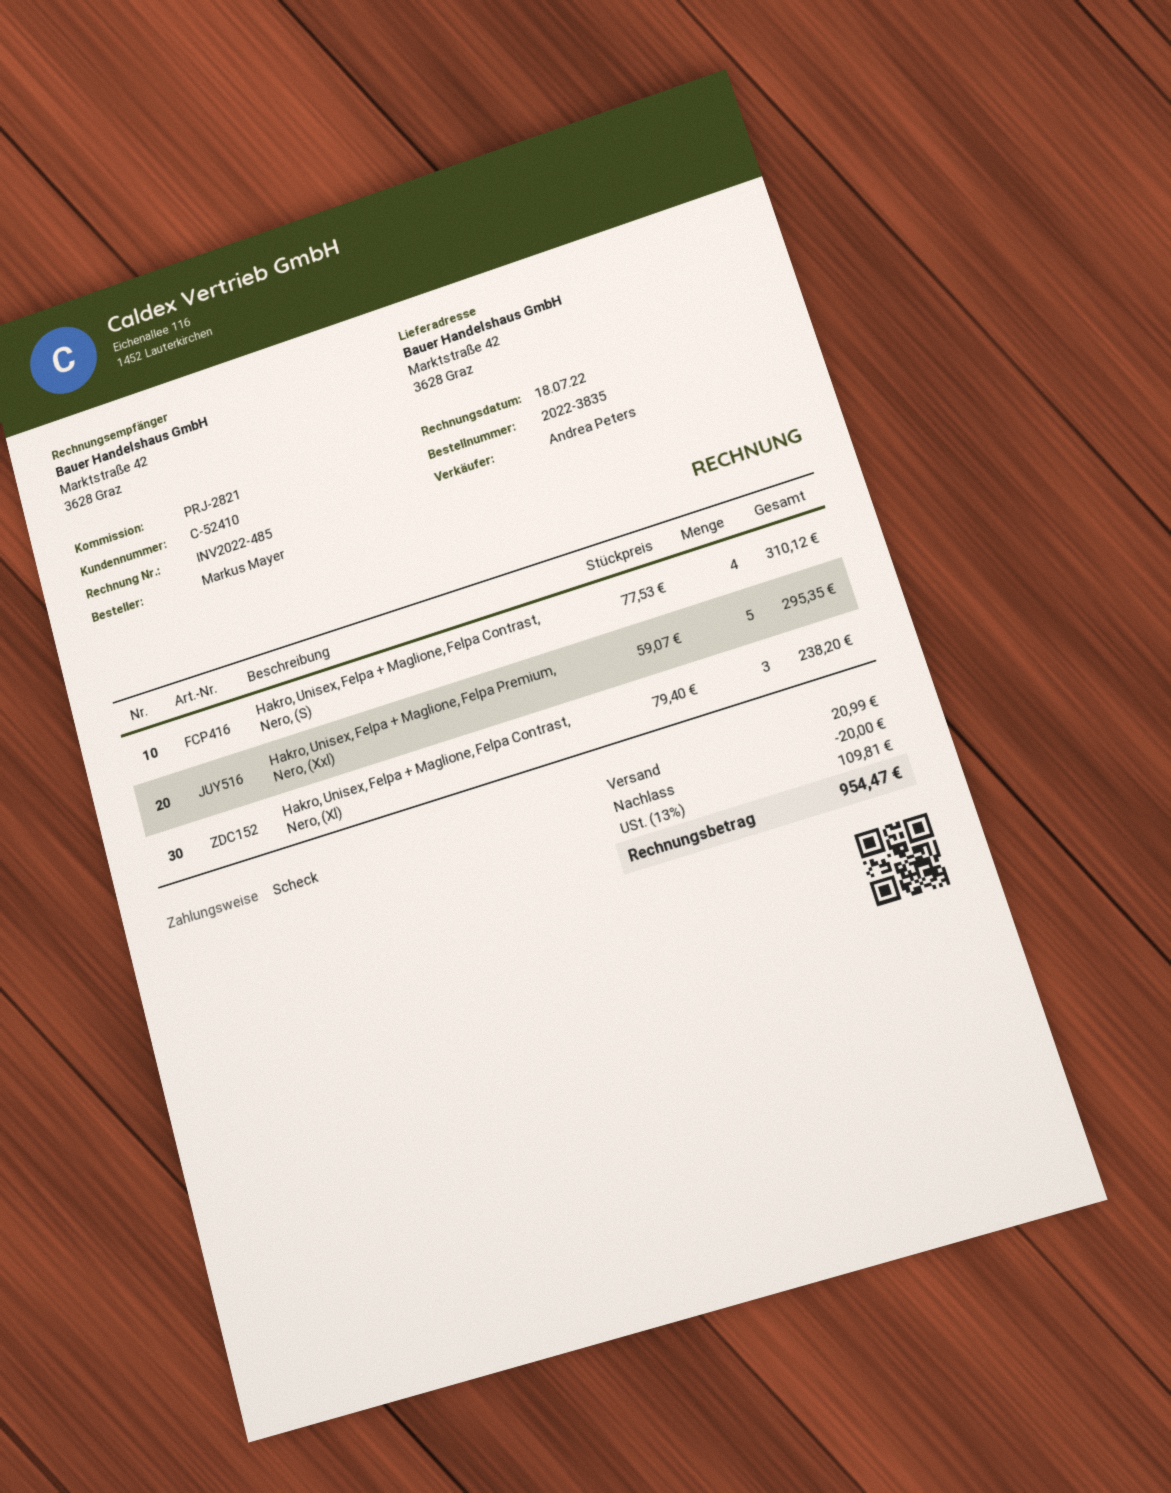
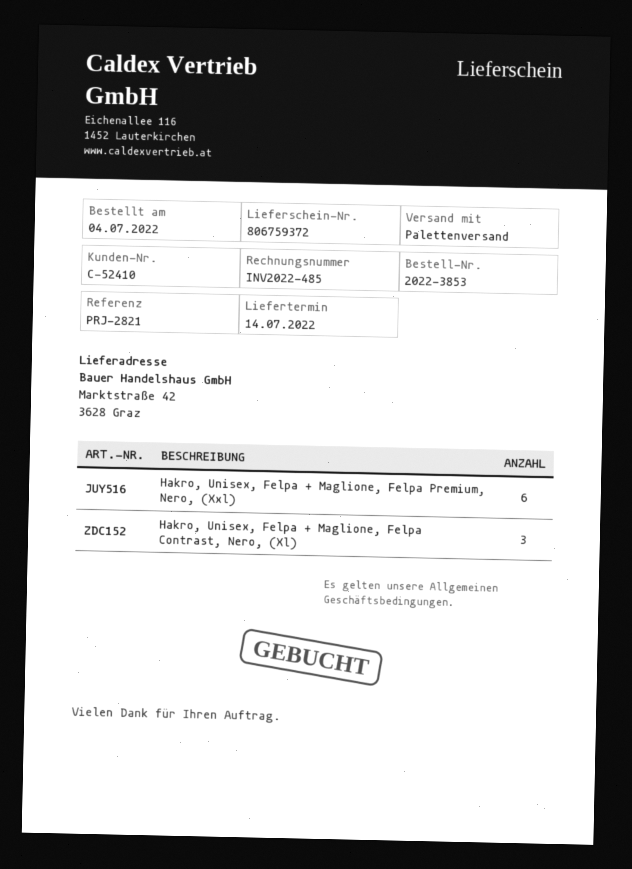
order number: 2022-3835 -> 2022-3853
Hakro, Unisex, Felpa + Maglione, Felpa Contrast, Nero, (S): 4 -> none
Hakro, Unisex, Felpa + Maglione, Felpa Premium, Nero, (Xxl): 5 -> 6

